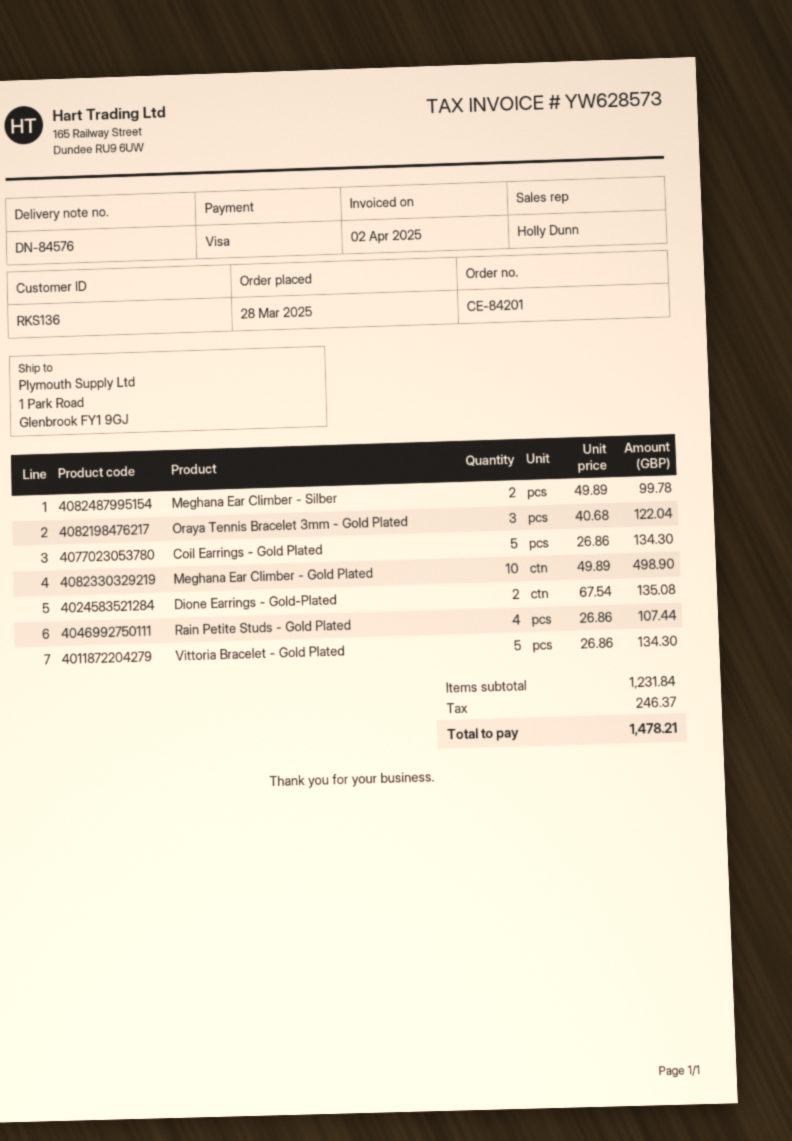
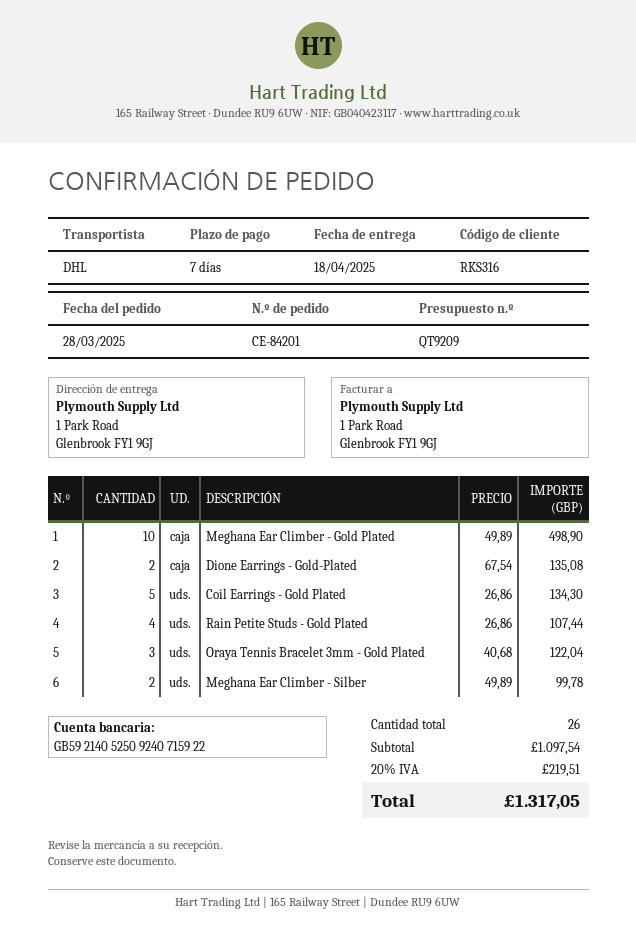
customer number: RKS136 -> RKS316
Vittoria Bracelet - Gold Plated: 5 x 26.86 = 134.30 -> none
subtotal: 1231.84 -> 1097.54
tax: 246.37 -> 219.51
total: 1478.21 -> 1317.05

